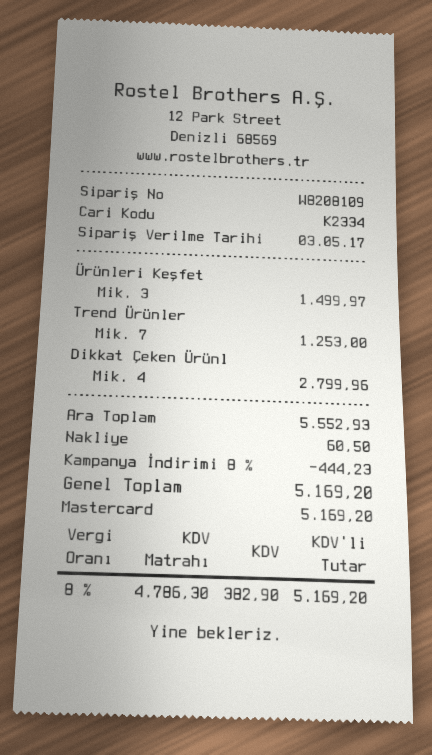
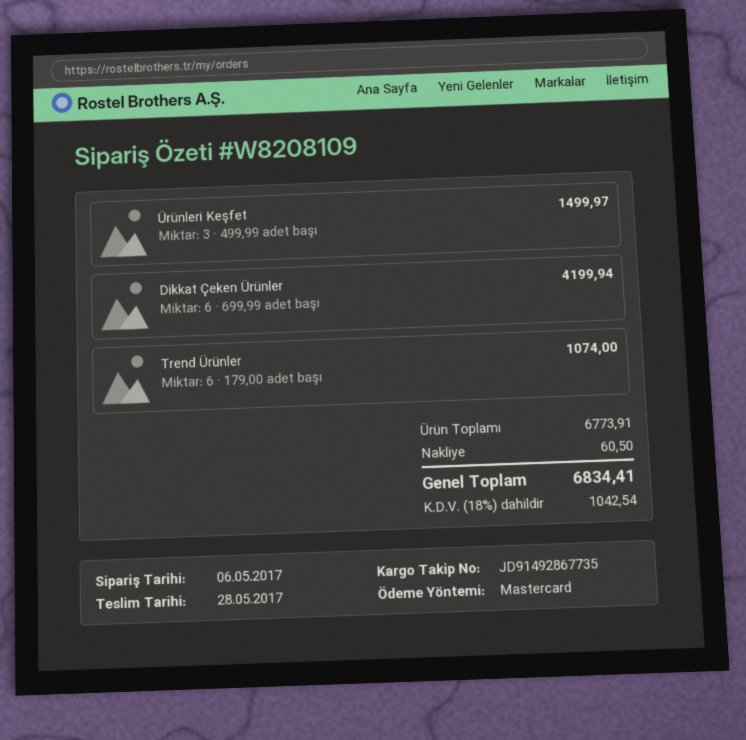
order date: 2017-05-03 -> 2017-05-06
Trend Ürünler: 7 for 1253.00 -> 6 for 1074.00
Dikkat Çeken Ürünl: 4 for 2799.96 -> 6 for 4199.94
subtotal: 5552.93 -> 6773.91
discount: 8% = 444.23 -> none
tax: 8% = 382.90 -> 18% = 1042.54
total: 5169.20 -> 6834.41

